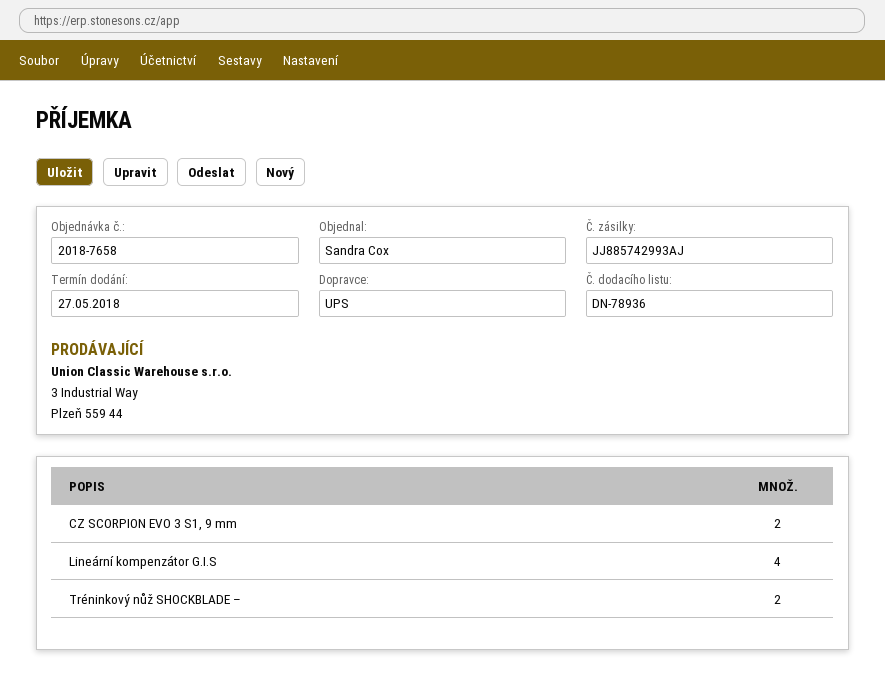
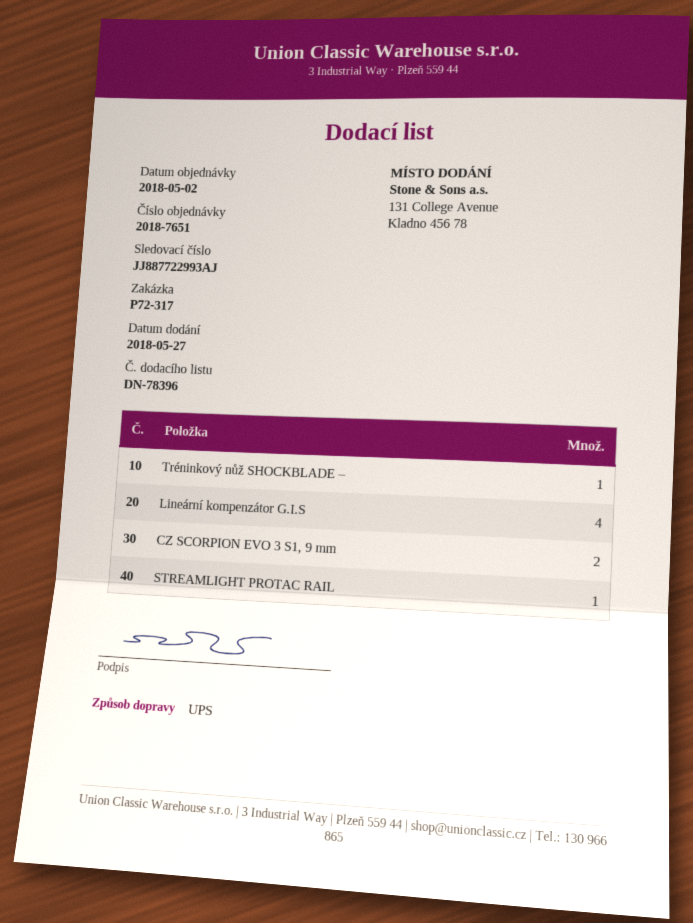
order number: 2018-7658 -> 2018-7651
delivery note number: DN-78936 -> DN-78396
tracking number: JJ885742993AJ -> JJ887722993AJ
Tréninkový nůž SHOCKBLADE –: 2 -> 1
STREAMLIGHT PROTAC RAIL: none -> 1

